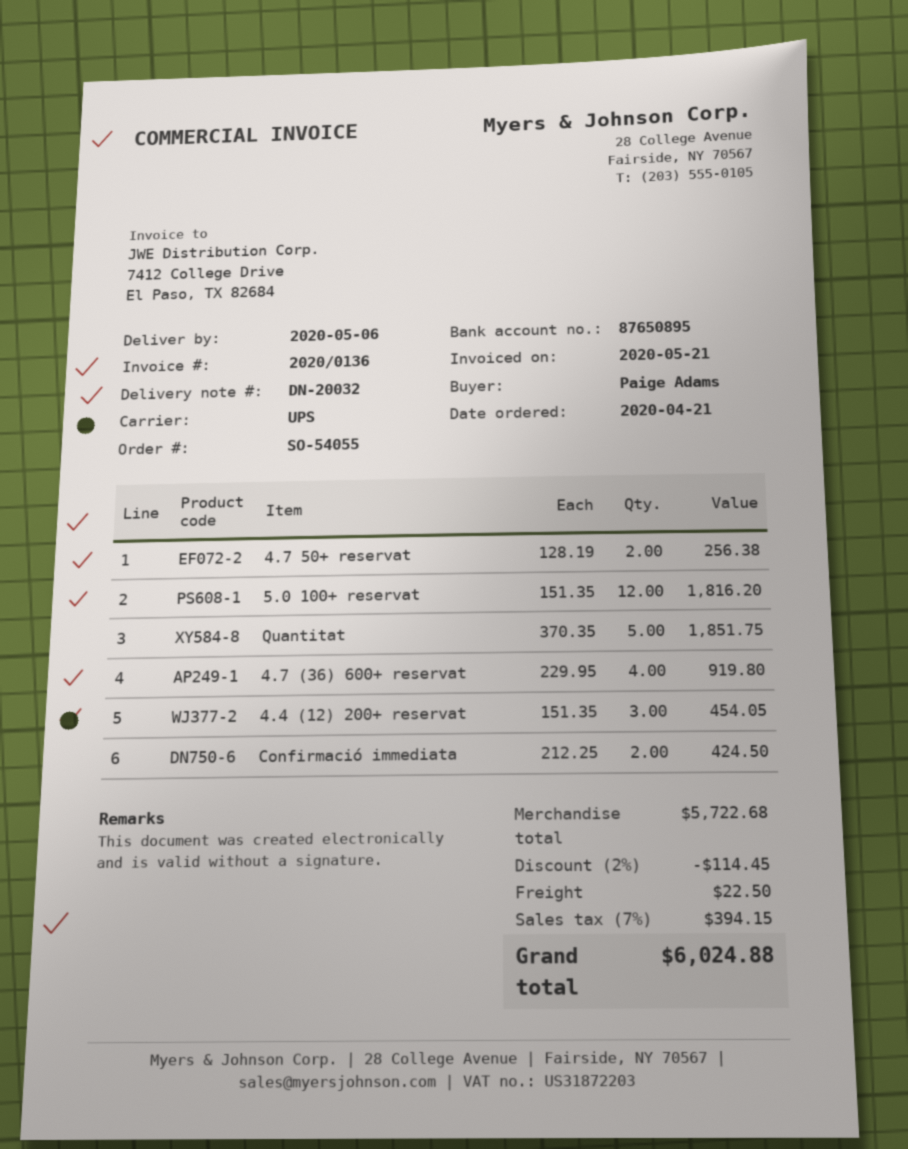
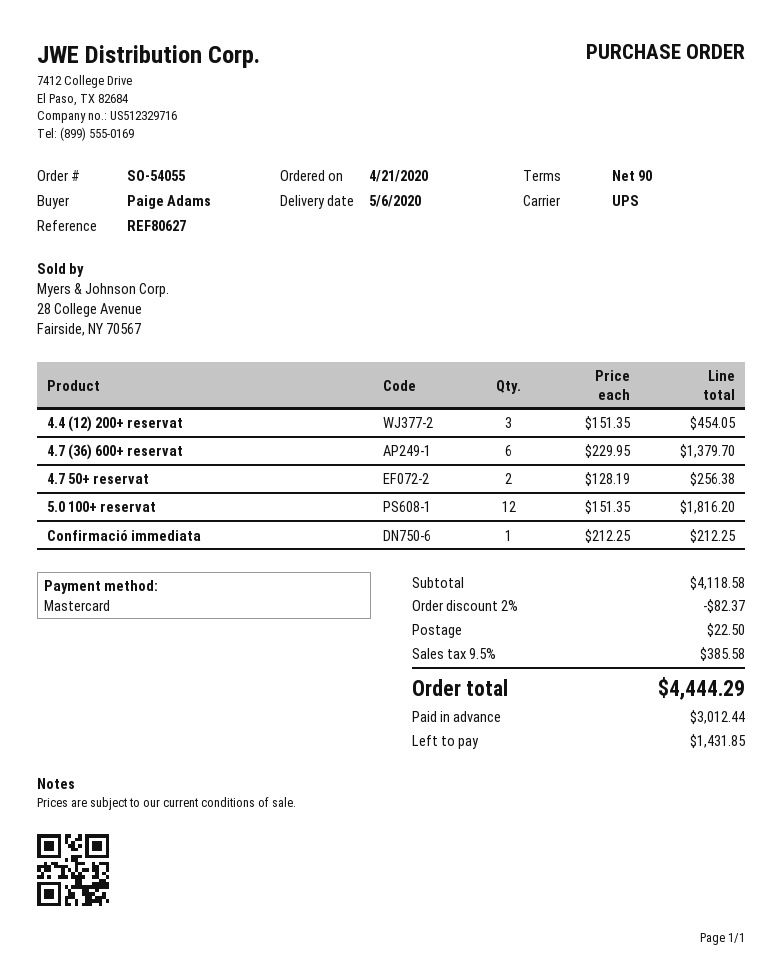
Quantitat: 5 x 370.35 = 1851.75 -> none
4.7 (36) 600+ reservat: 4 x 229.95 = 919.80 -> 6 x 229.95 = 1379.70
Confirmació immediata: 2 x 212.25 = 424.50 -> 1 x 212.25 = 212.25
subtotal: 5722.68 -> 4118.58
discount: 2% = 114.45 -> 2% = 82.37
tax: 7% = 394.15 -> 9.5% = 385.58
total: 6024.88 -> 4444.29

